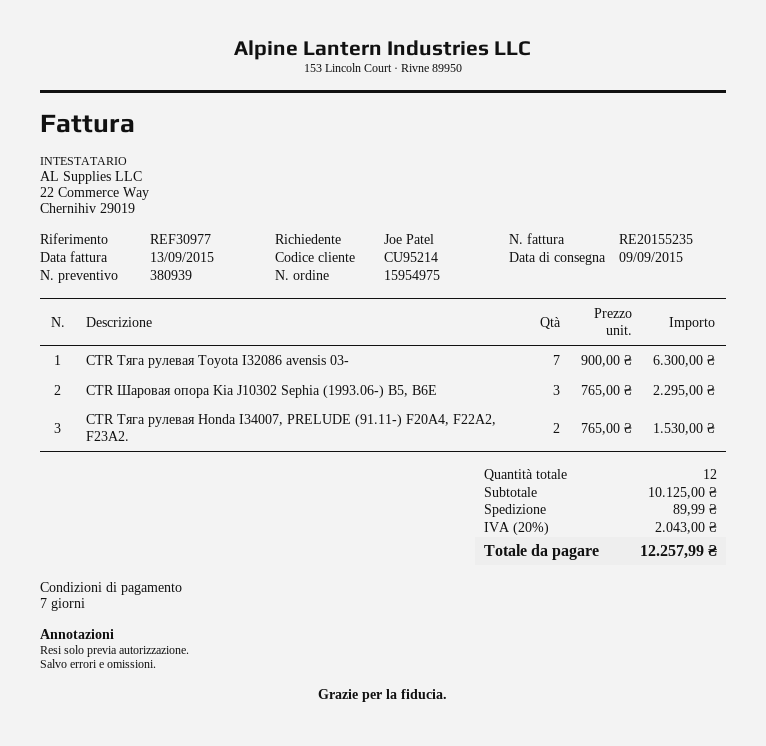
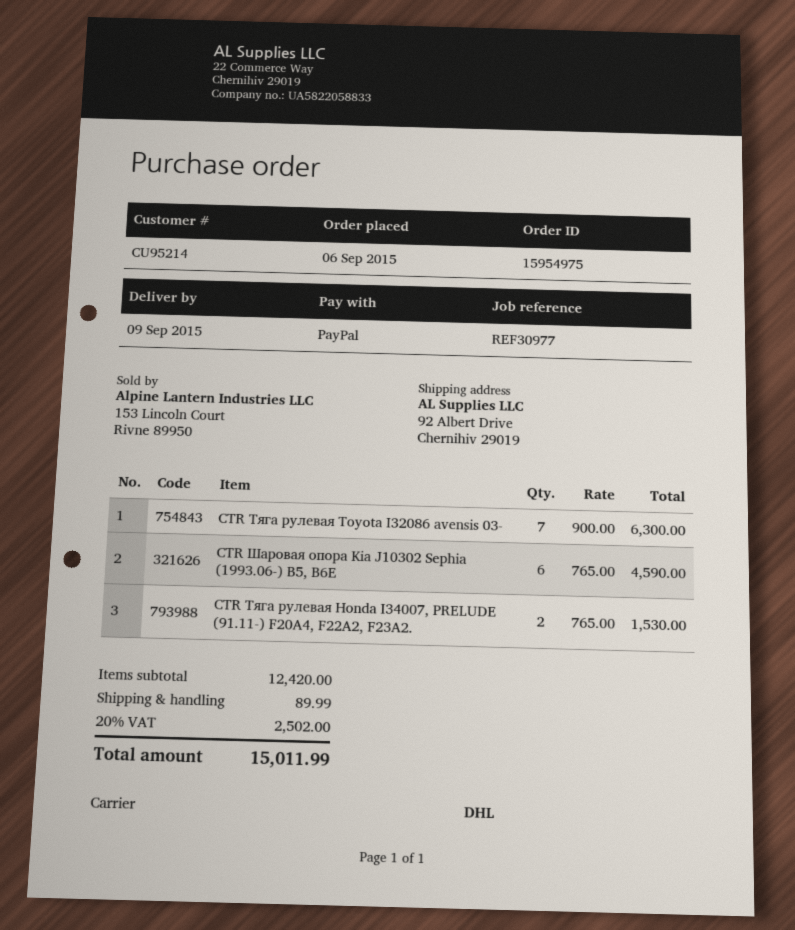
CTR Шаровая опора Kia J10302 Sephia (1993.06-) B5, B6E: 3 x 765.00 = 2295.00 -> 6 x 765.00 = 4590.00
subtotal: 10125.00 -> 12420.00
tax: 20% = 2043.00 -> 20% = 2502.00
total: 12257.99 -> 15011.99

